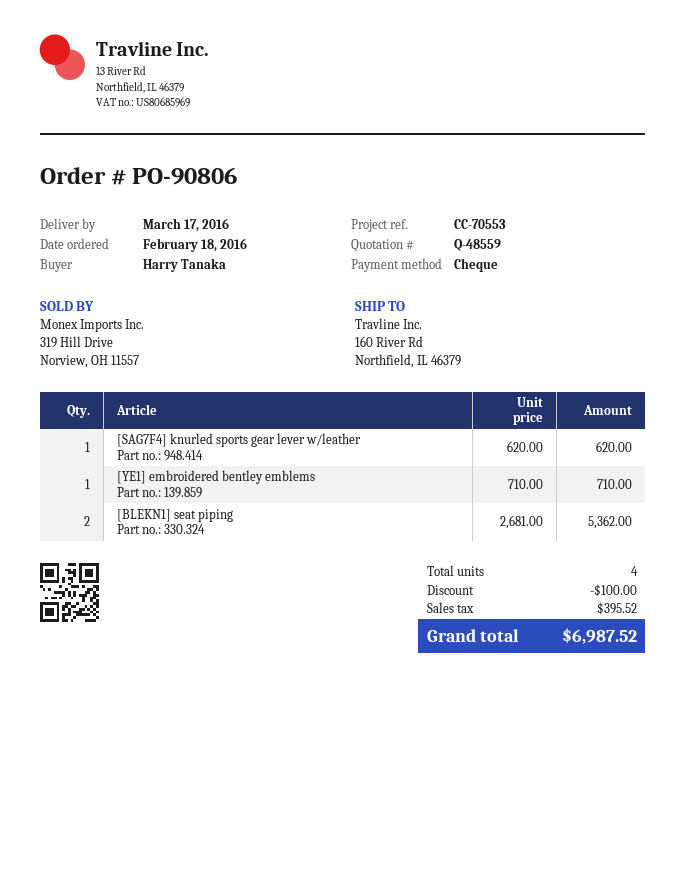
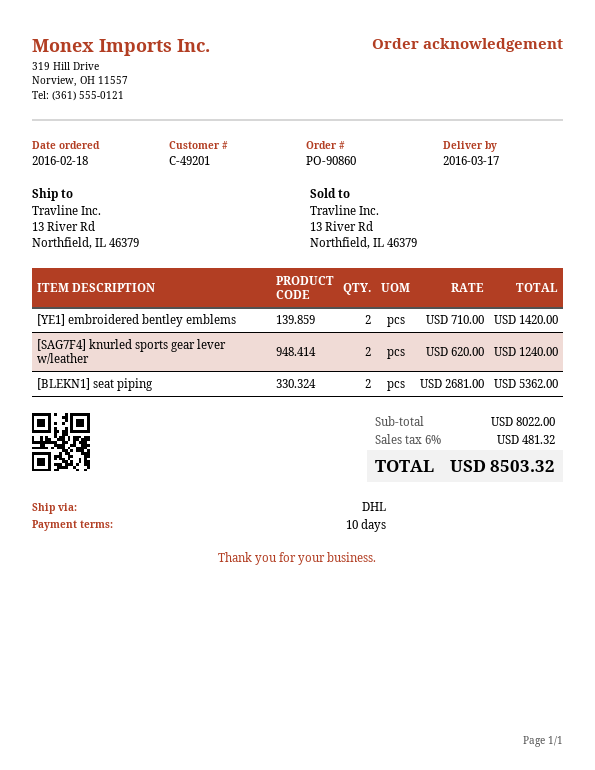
order number: PO-90806 -> PO-90860
ship to: 160 River Rd, Northfield, IL 46379 -> 13 River Rd, Northfield, IL 46379
[SAG7F4] knurled sports gear lever w/leather: 1 x 620.00 = 620.00 -> 2 x 620.00 = 1240.00
[YE1] embroidered bentley emblems: 1 x 710.00 = 710.00 -> 2 x 710.00 = 1420.00
discount: 100.00 -> none
tax: 395.52 -> 481.32
total: 6987.52 -> 8503.32

